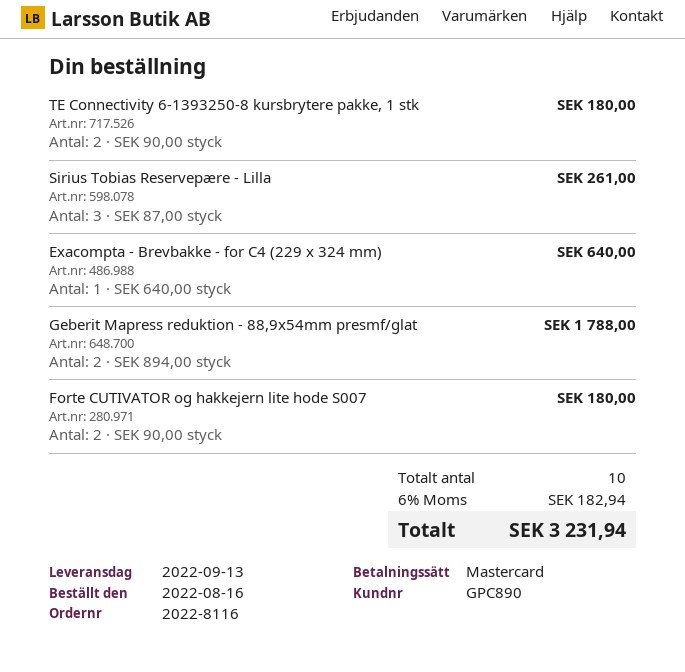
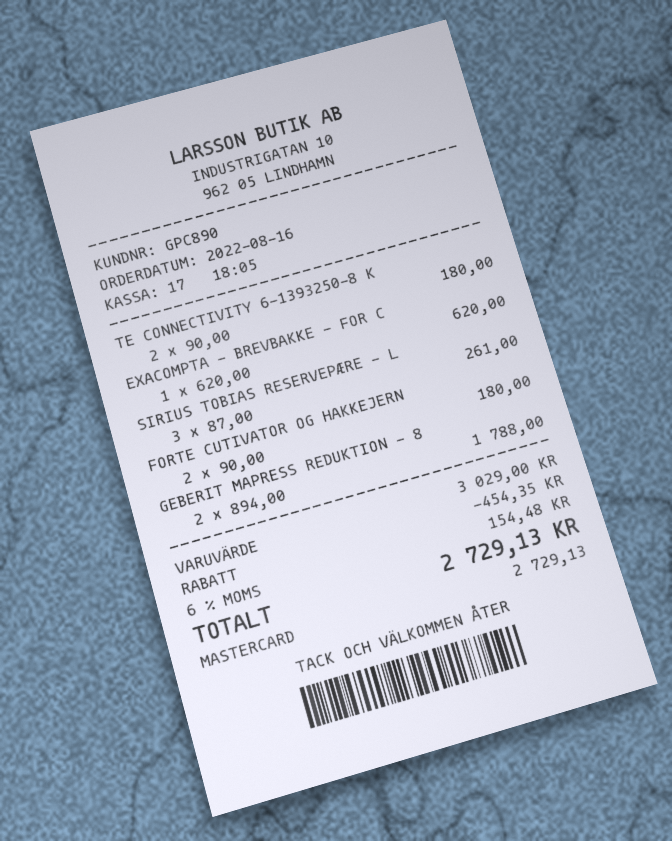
Exacompta - Brevbakke - for C4 (229 x 324 mm): 1 x 640.00 = 640.00 -> 1 x 620.00 = 620.00
discount: none -> 454.35
tax: 6% = 182.94 -> 6% = 154.48
total: 3231.94 -> 2729.13

